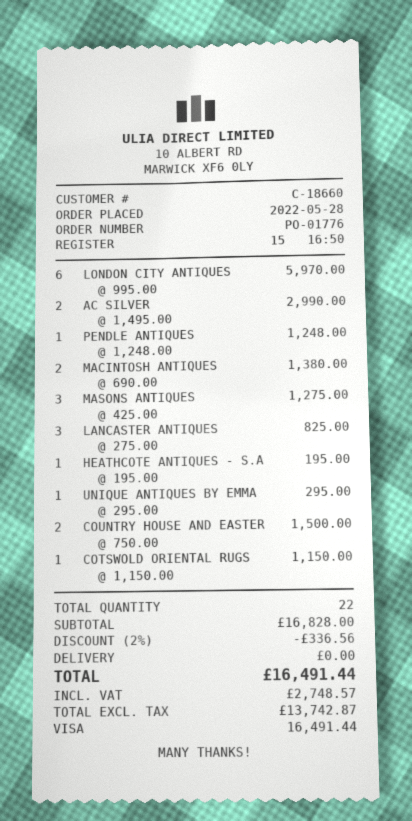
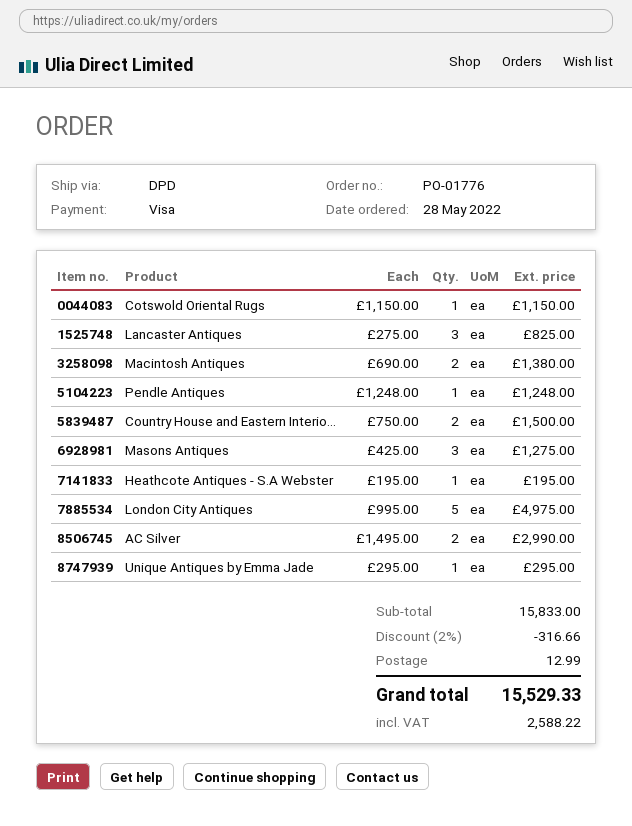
LONDON CITY ANTIQUES: 6 x 995.00 = 5970.00 -> 5 x 995.00 = 4975.00
subtotal: 16828.00 -> 15833.00
discount: 2% = 336.56 -> 2% = 316.66
shipping: 0.00 -> 12.99
tax: 2748.57 -> 2588.22
total: 16491.44 -> 15529.33

